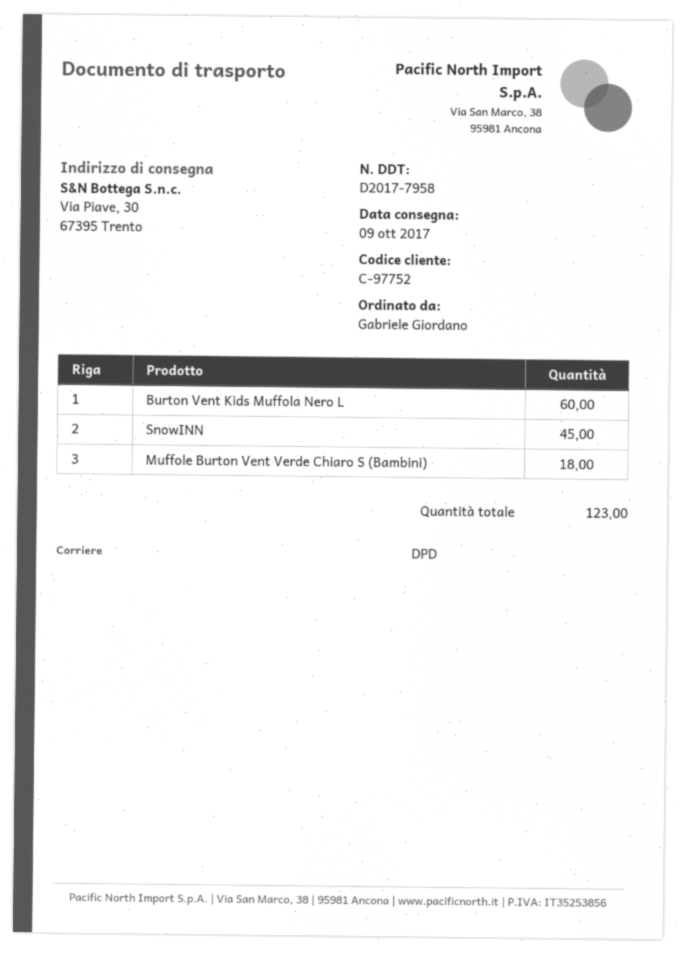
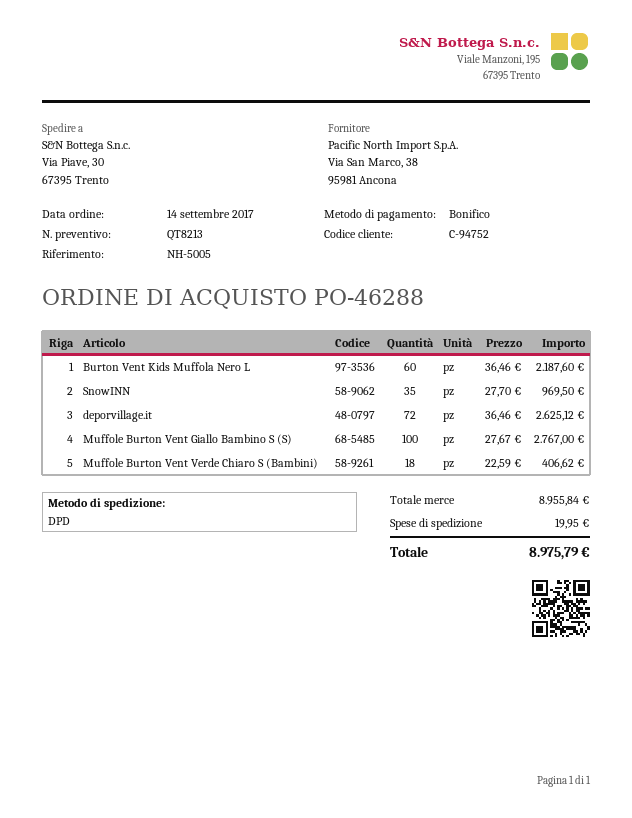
customer number: C-97752 -> C-94752
SnowINN: 45 -> 35
deporvillage.it: none -> 72
Muffole Burton Vent Giallo Bambino S (S): none -> 100

